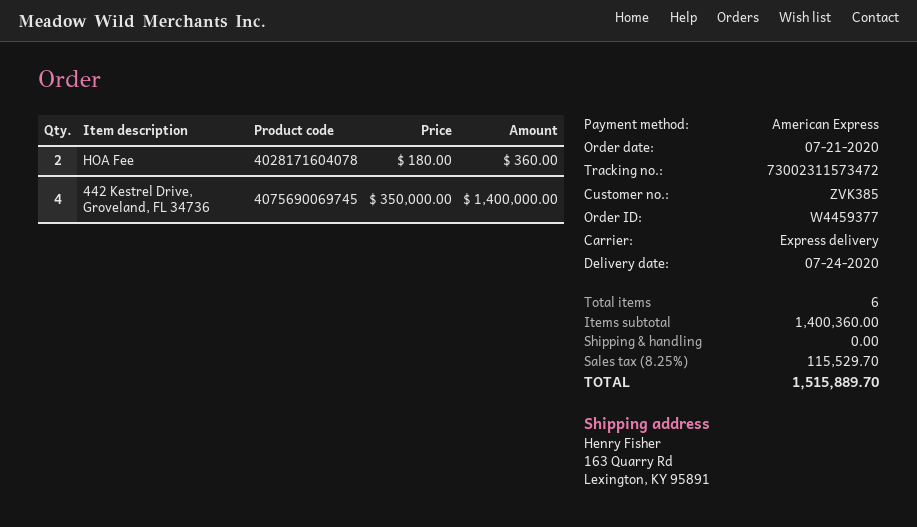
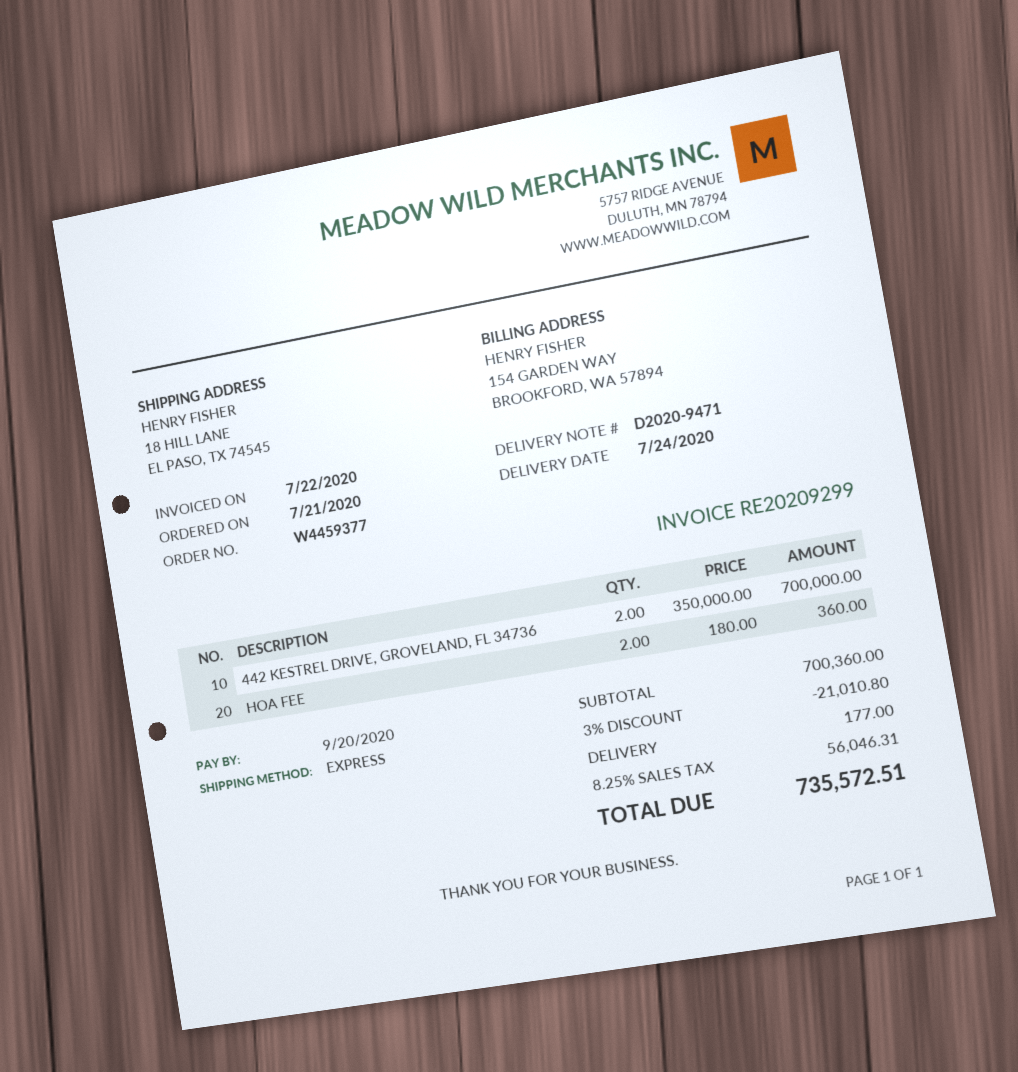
ship to: 163 Quarry Rd, Lexington, KY 95891 -> 18 HILL LANE, EL PASO, TX 74545
442 Kestrel Drive, Groveland, FL 34736: 4 x 350000.00 = 1400000.00 -> 2 x 350000.00 = 700000.00
subtotal: 1400360.00 -> 700360.00
discount: none -> 3% = 21010.80
shipping: 0.00 -> 177.00
tax: 8.25% = 115529.70 -> 8.25% = 56046.31
total: 1515889.70 -> 735572.51

